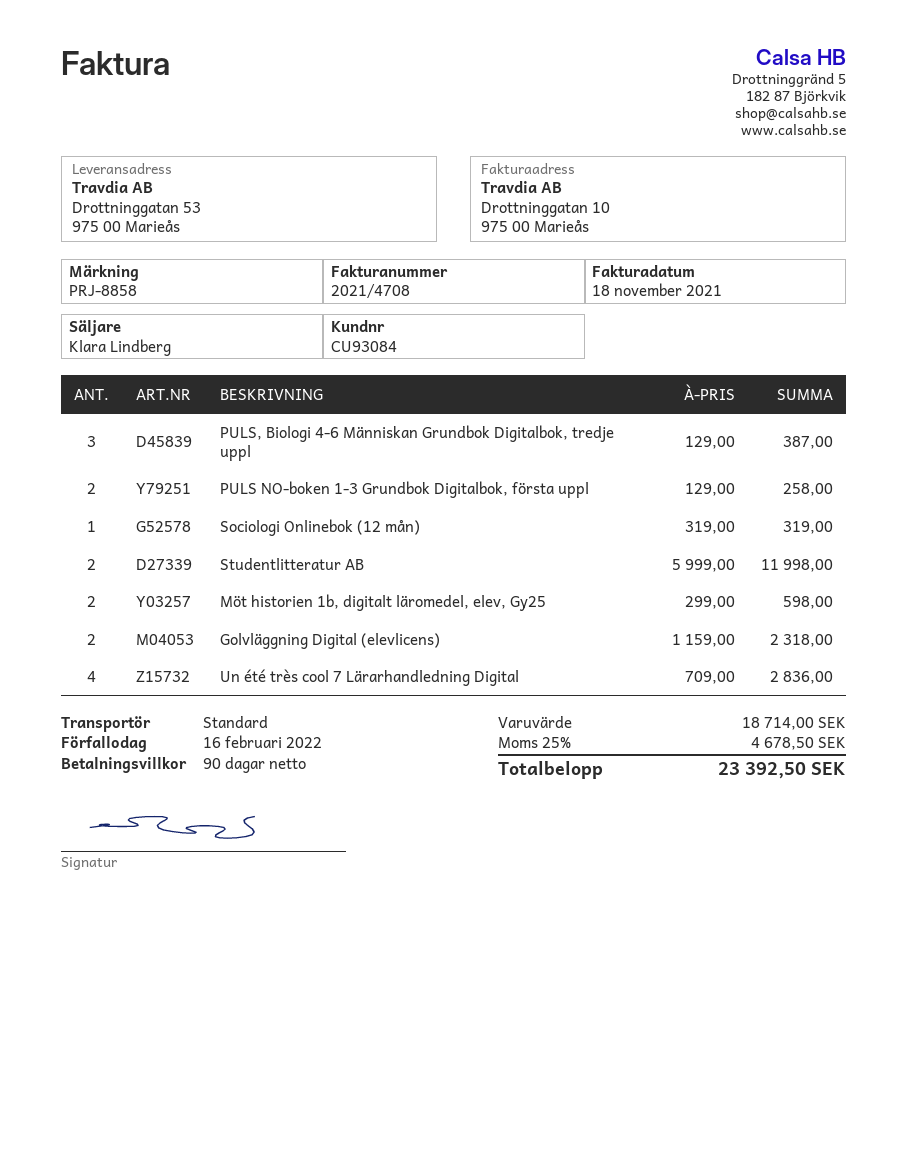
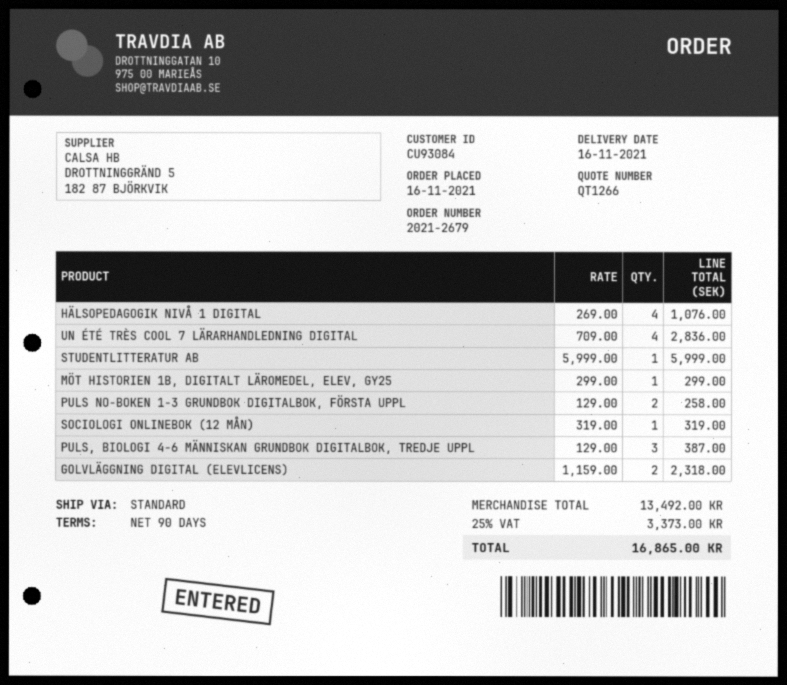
Studentlitteratur AB: 2 x 5999.00 = 11998.00 -> 1 x 5999.00 = 5999.00
Möt historien 1b, digitalt läromedel, elev, Gy25: 2 x 299.00 = 598.00 -> 1 x 299.00 = 299.00
HÄLSOPEDAGOGIK NIVÅ 1 DIGITAL: none -> 4 x 269.00 = 1076.00
subtotal: 18714.00 -> 13492.00
tax: 25% = 4678.50 -> 25% = 3373.00
total: 23392.50 -> 16865.00

